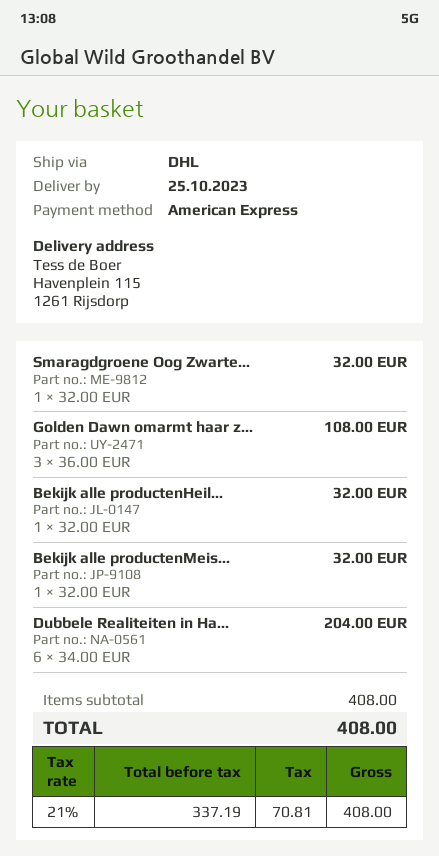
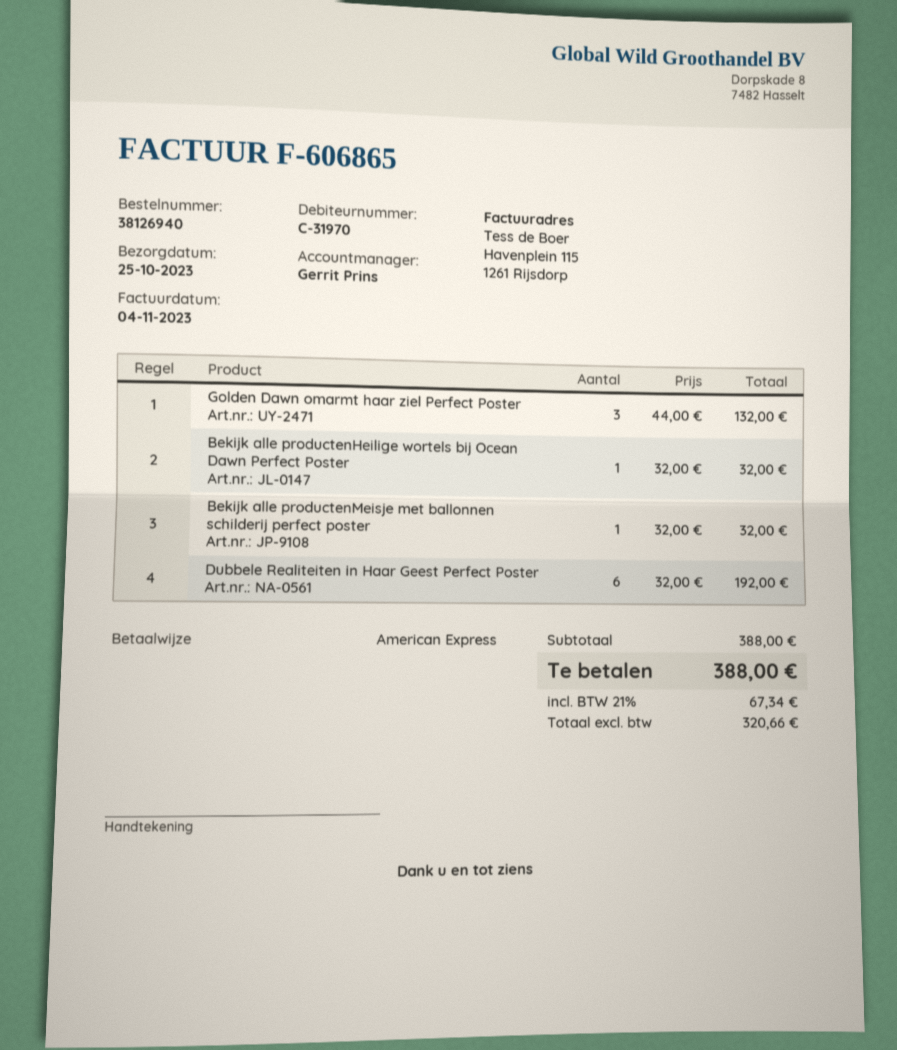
Smaragdgroene Oog Zwarte...: 1 x 32.00 = 32.00 -> none
Golden Dawn omarmt haar z...: 3 x 36.00 = 108.00 -> 3 x 44.00 = 132.00
Dubbele Realiteiten in Ha...: 6 x 34.00 = 204.00 -> 6 x 32.00 = 192.00
subtotal: 408.00 -> 388.00
net: 337.19 -> 320.66
tax: 21% = 70.81 -> 21% = 67.34
total: 408.00 -> 388.00

